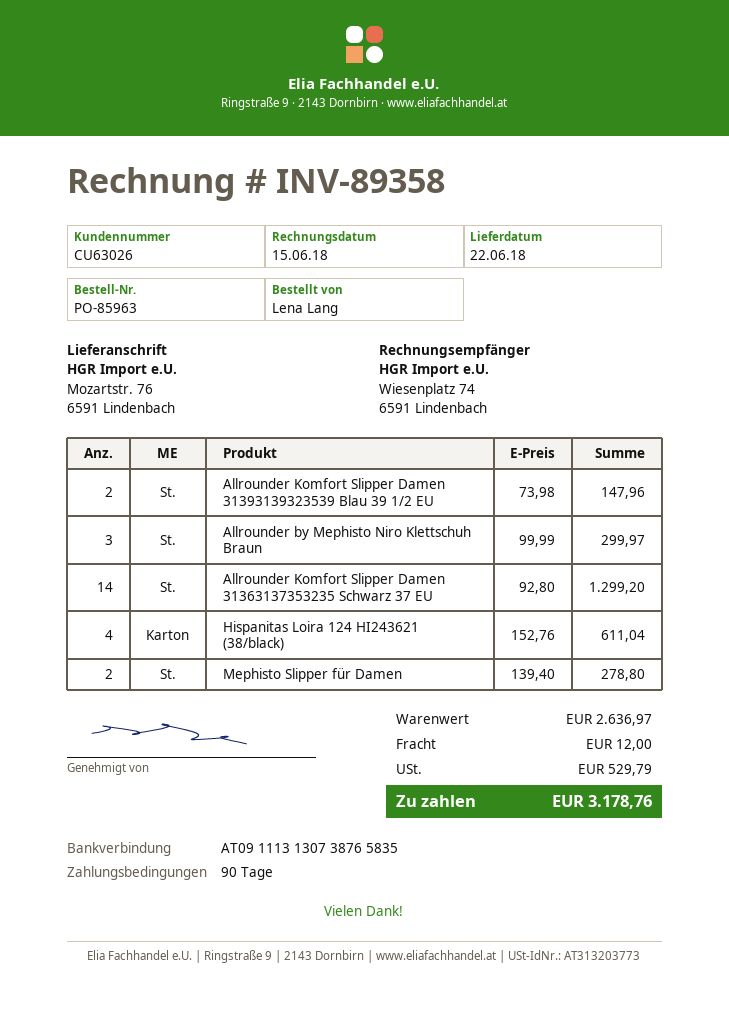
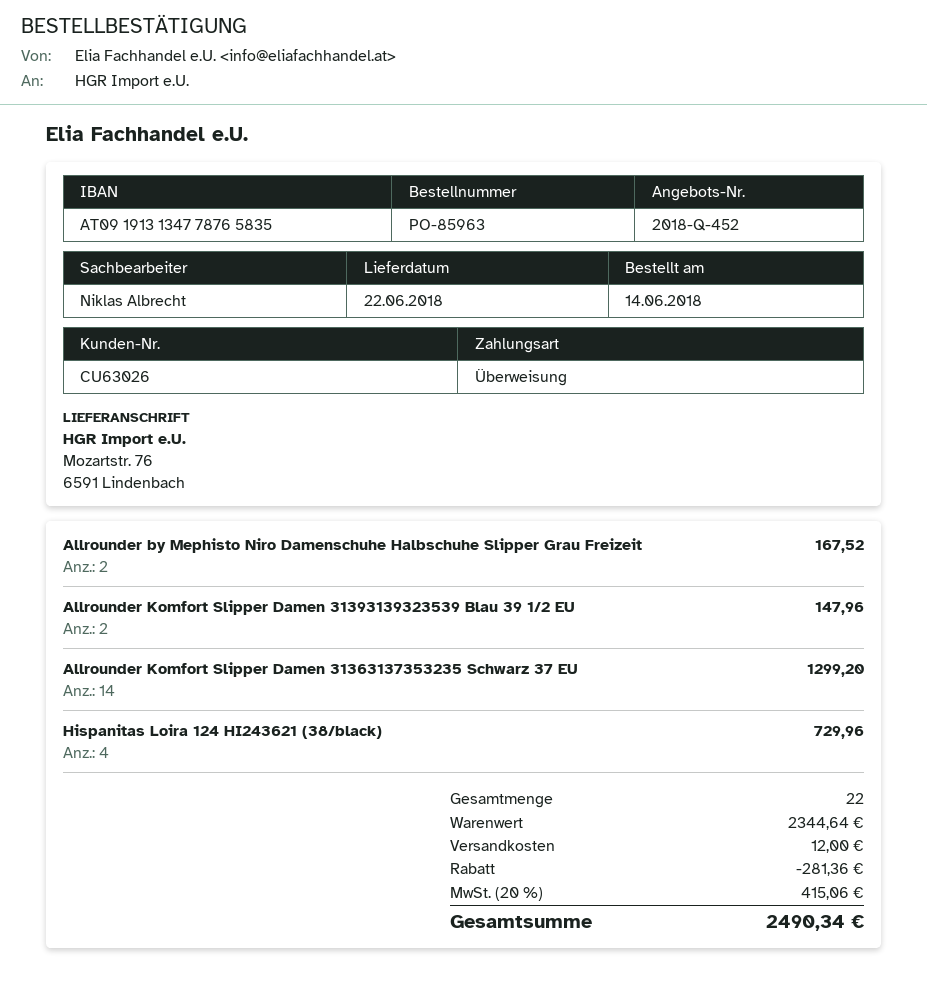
bank account: AT091113130738765835 -> AT091913134778765835
Allrounder by Mephisto Niro Klettschuh Braun: 3 for 299.97 -> none
Hispanitas Loira 124 HI243621 (38/black): 4 for 611.04 -> 4 for 729.96
Mephisto Slipper für Damen: 2 for 278.80 -> none
Allrounder by Mephisto Niro Damenschuhe Halbschuhe Slipper Grau Freizeit: none -> 2 for 167.52
subtotal: 2636.97 -> 2344.64
discount: none -> 281.36
tax: 529.79 -> 415.06
total: 3178.76 -> 2490.34

